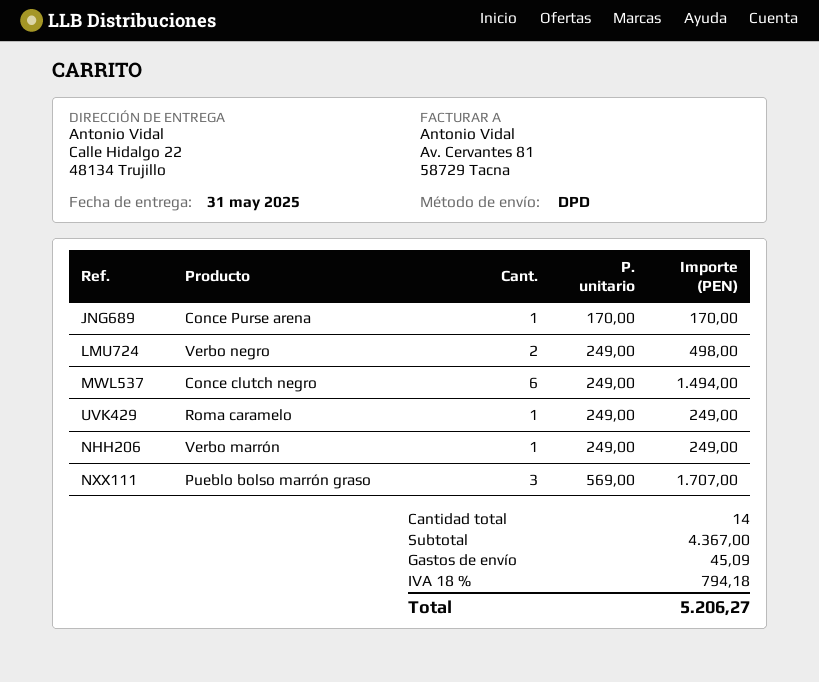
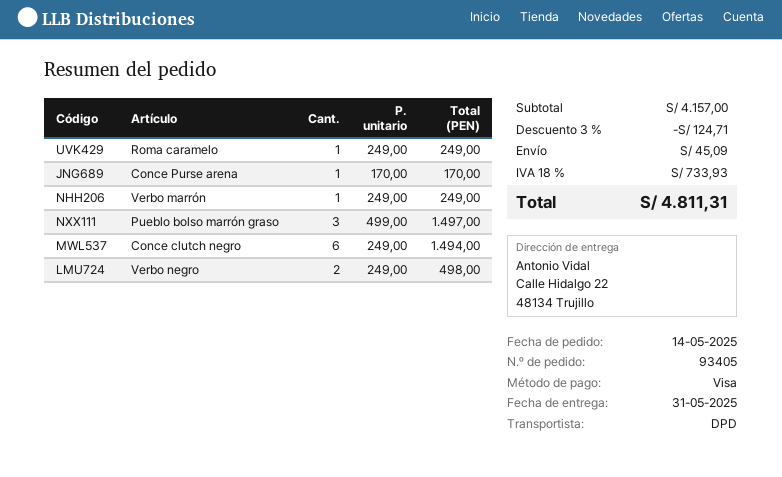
Pueblo bolso marrón graso: 3 x 569.00 = 1707.00 -> 3 x 499.00 = 1497.00
subtotal: 4367.00 -> 4157.00
discount: none -> 3% = 124.71
tax: 18% = 794.18 -> 18% = 733.93
total: 5206.27 -> 4811.31

